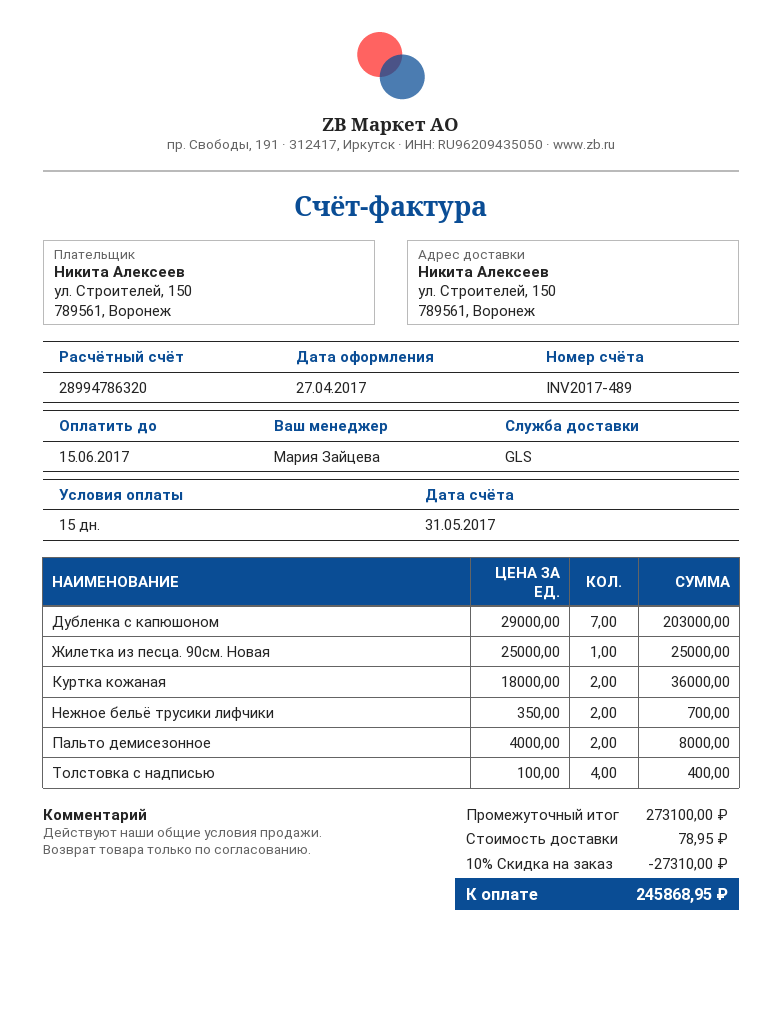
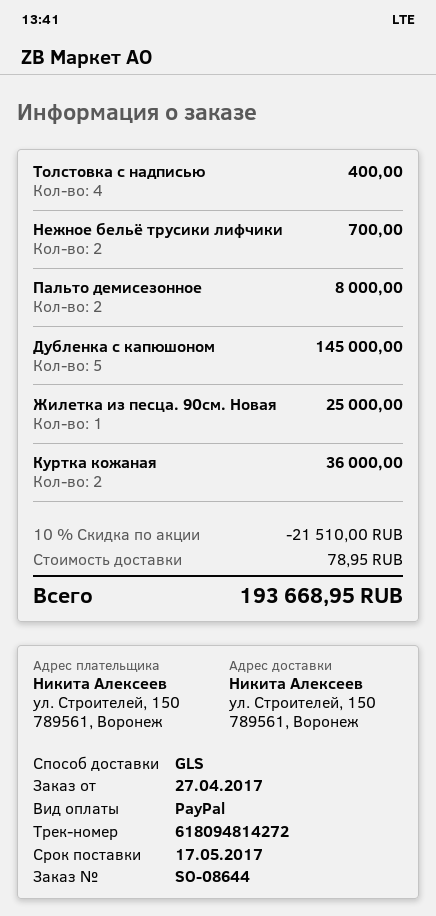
Дубленка с капюшоном: 7 for 203000.00 -> 5 for 145000.00
discount: 10% = 27310.00 -> 10% = 21510.00
total: 245868.95 -> 193668.95

